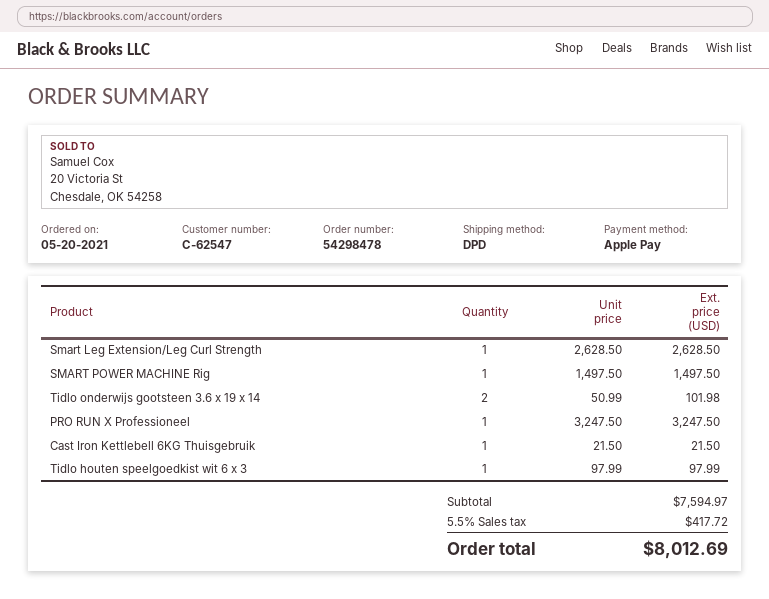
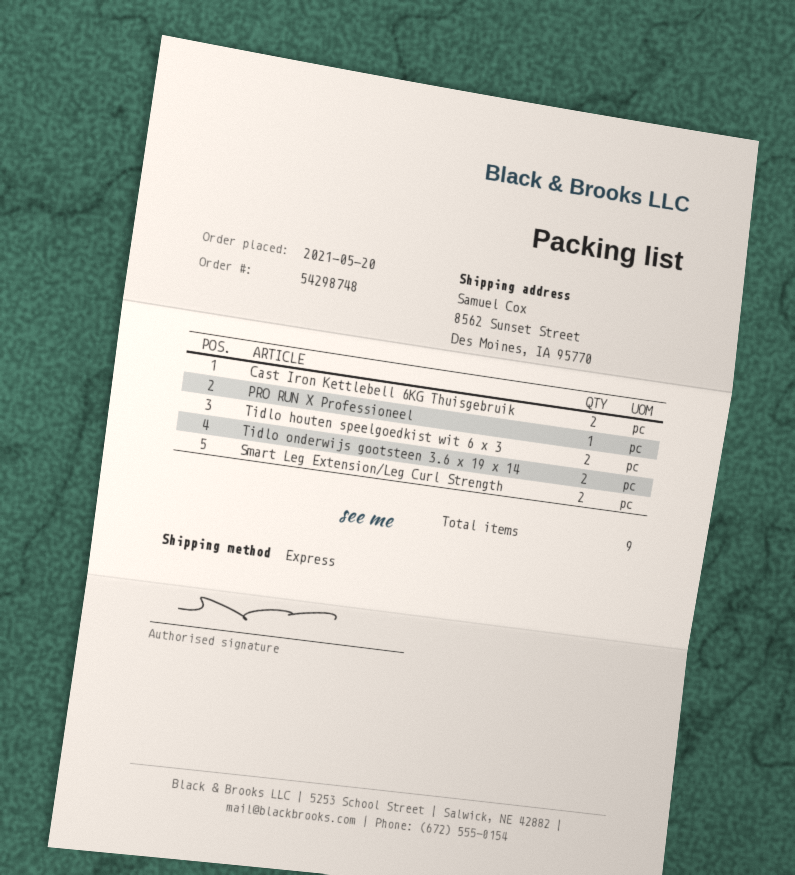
order number: 54298478 -> 54298748
shipping method: DPD -> express
Smart Leg Extension/Leg Curl Strength: 1 -> 2
SMART POWER MACHINE Rig: 1 -> none
Cast Iron Kettlebell 6KG Thuisgebruik: 1 -> 2
Tidlo houten speelgoedkist wit 6 x 3: 1 -> 2

